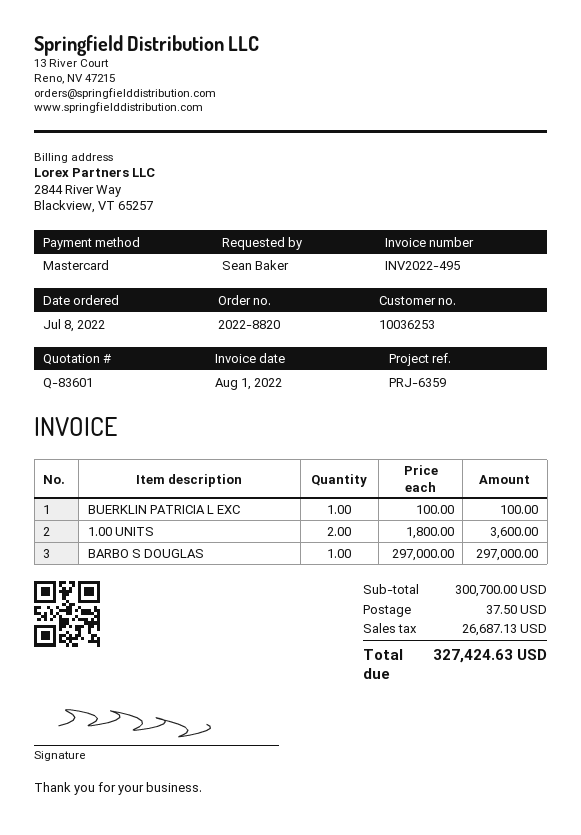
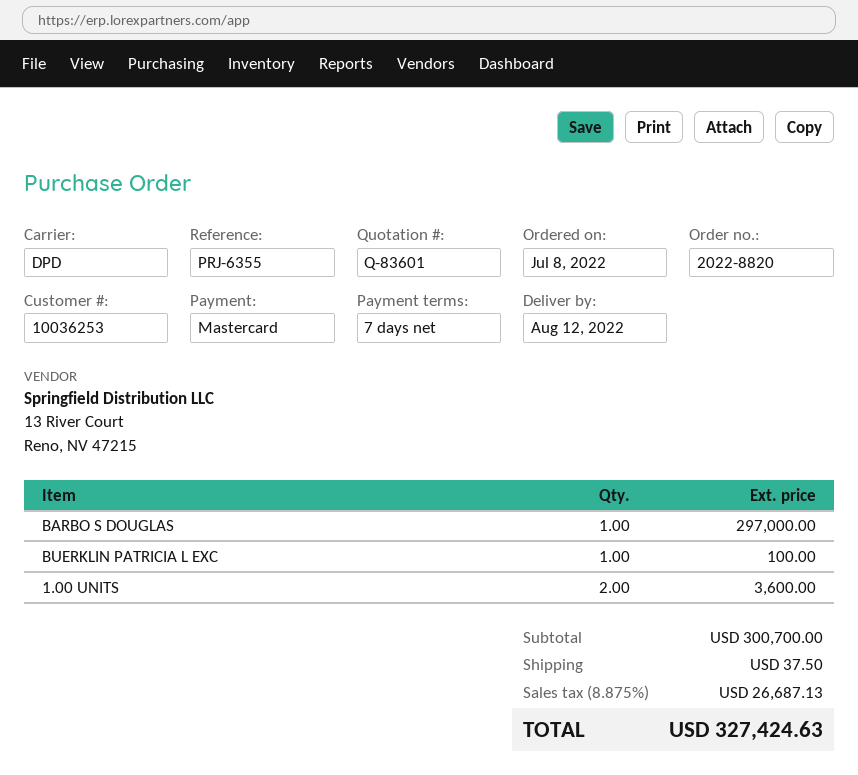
reference: PRJ-6359 -> PRJ-6355

